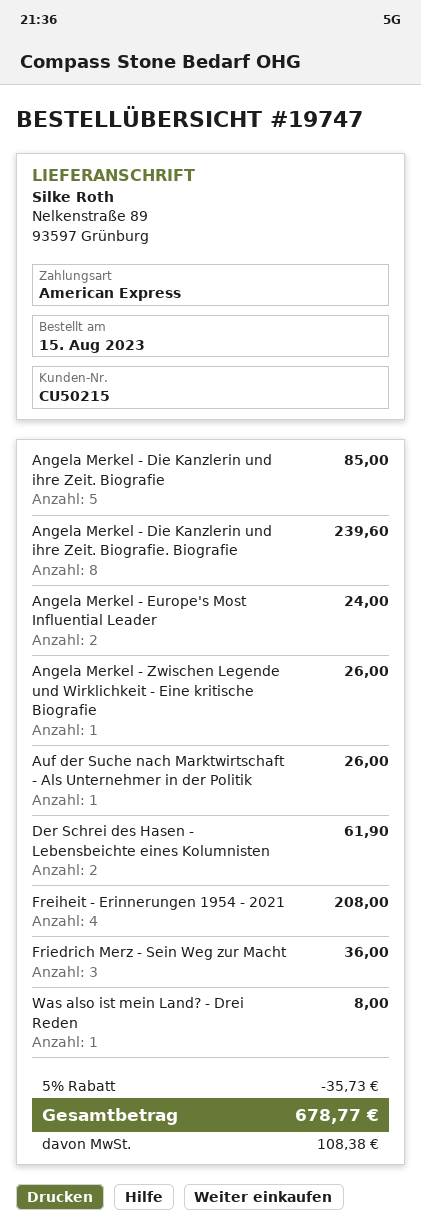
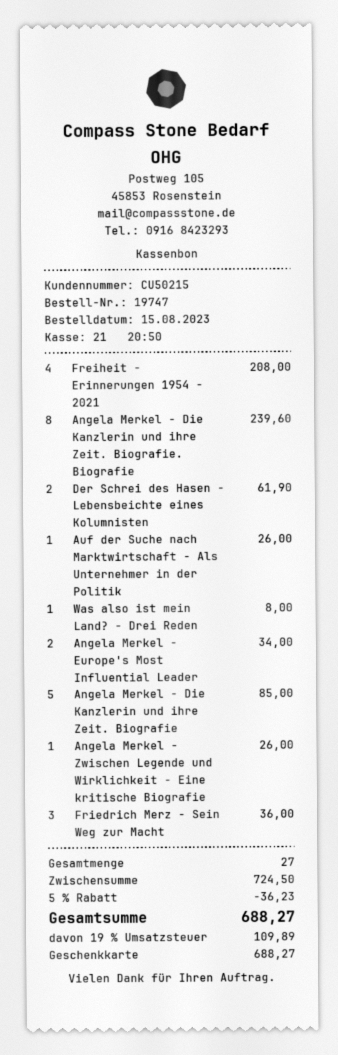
payment method: American Express -> gift card
Angela Merkel - Europe's Most Influential Leader: 2 for 24.00 -> 2 for 34.00
discount: 5% = 35.73 -> 5% = 36.23
tax: 108.38 -> 109.89
total: 678.77 -> 688.27

